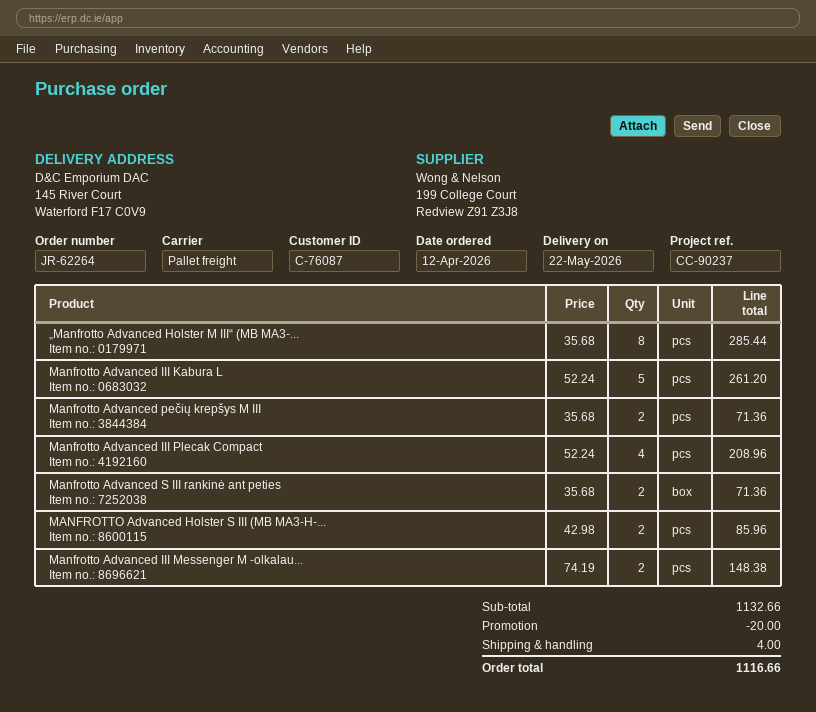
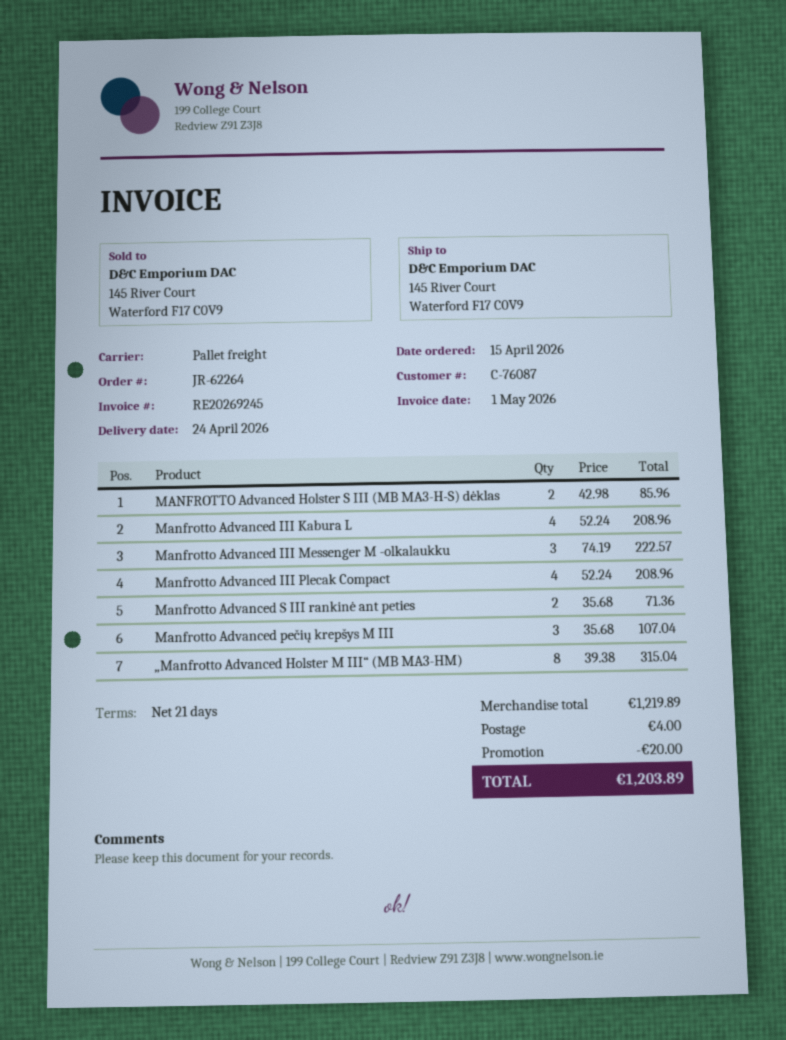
order date: 2026-04-12 -> 2026-04-15
delivery date: 2026-05-22 -> 2026-04-24
„Manfrotto Advanced Holster M III“ (MB MA3-...: 8 x 35.68 = 285.44 -> 8 x 39.38 = 315.04
Manfrotto Advanced III Kabura L: 5 x 52.24 = 261.20 -> 4 x 52.24 = 208.96
Manfrotto Advanced pečių krepšys M III: 2 x 35.68 = 71.36 -> 3 x 35.68 = 107.04
Manfrotto Advanced III Messenger M -olkalau...: 2 x 74.19 = 148.38 -> 3 x 74.19 = 222.57
subtotal: 1132.66 -> 1219.89
total: 1116.66 -> 1203.89

